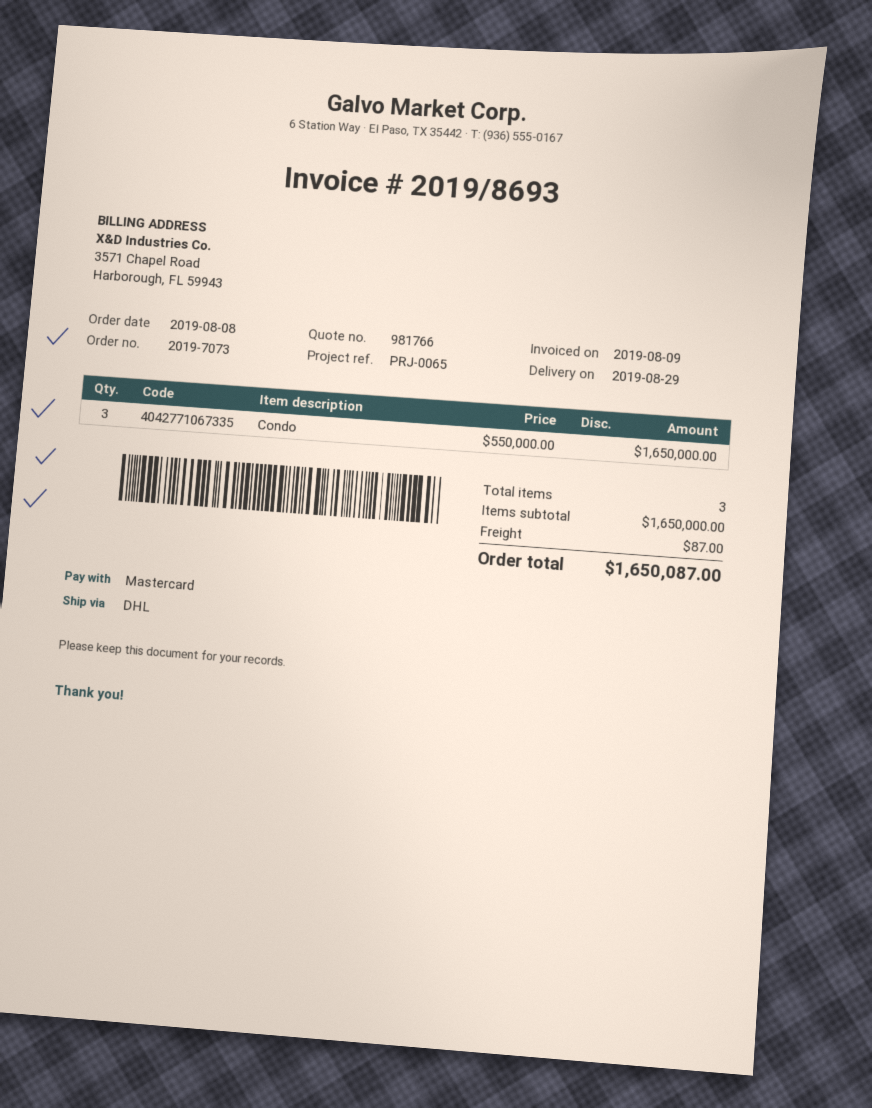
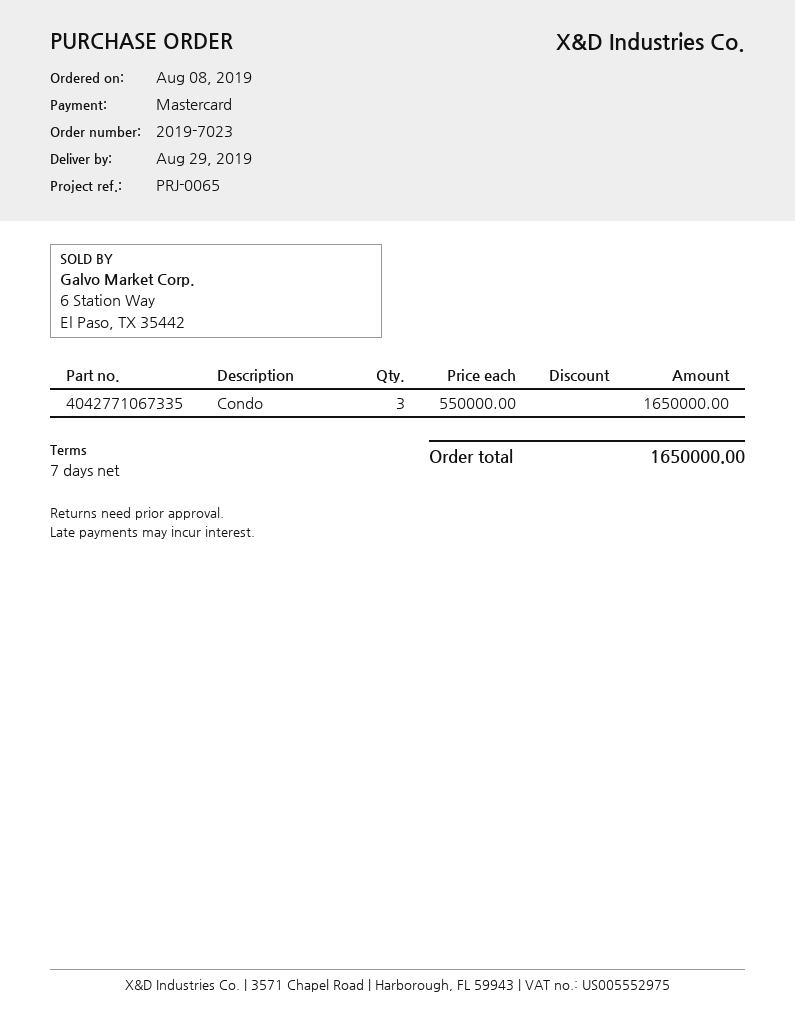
order number: 2019-7073 -> 2019-7023
shipping: 87.00 -> none
total: 1650087.00 -> 1650000.00

